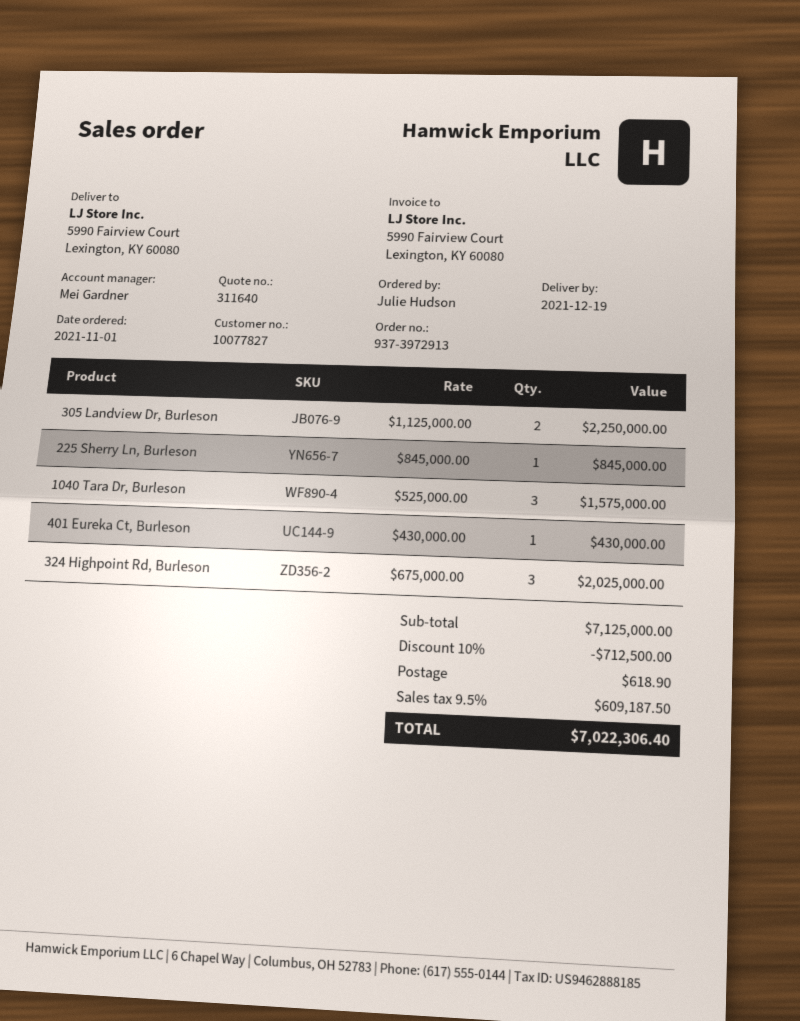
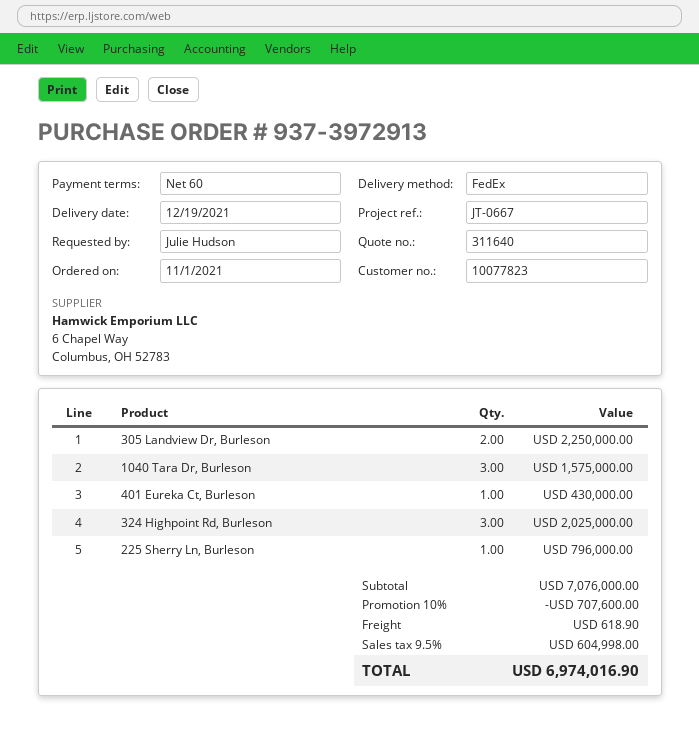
customer number: 10077827 -> 10077823
225 Sherry Ln, Burleson: 1 for 845000.00 -> 1 for 796000.00
subtotal: 7125000.00 -> 7076000.00
discount: 10% = 712500.00 -> 10% = 707600.00
tax: 9.5% = 609187.50 -> 9.5% = 604998.00
total: 7022306.40 -> 6974016.90

